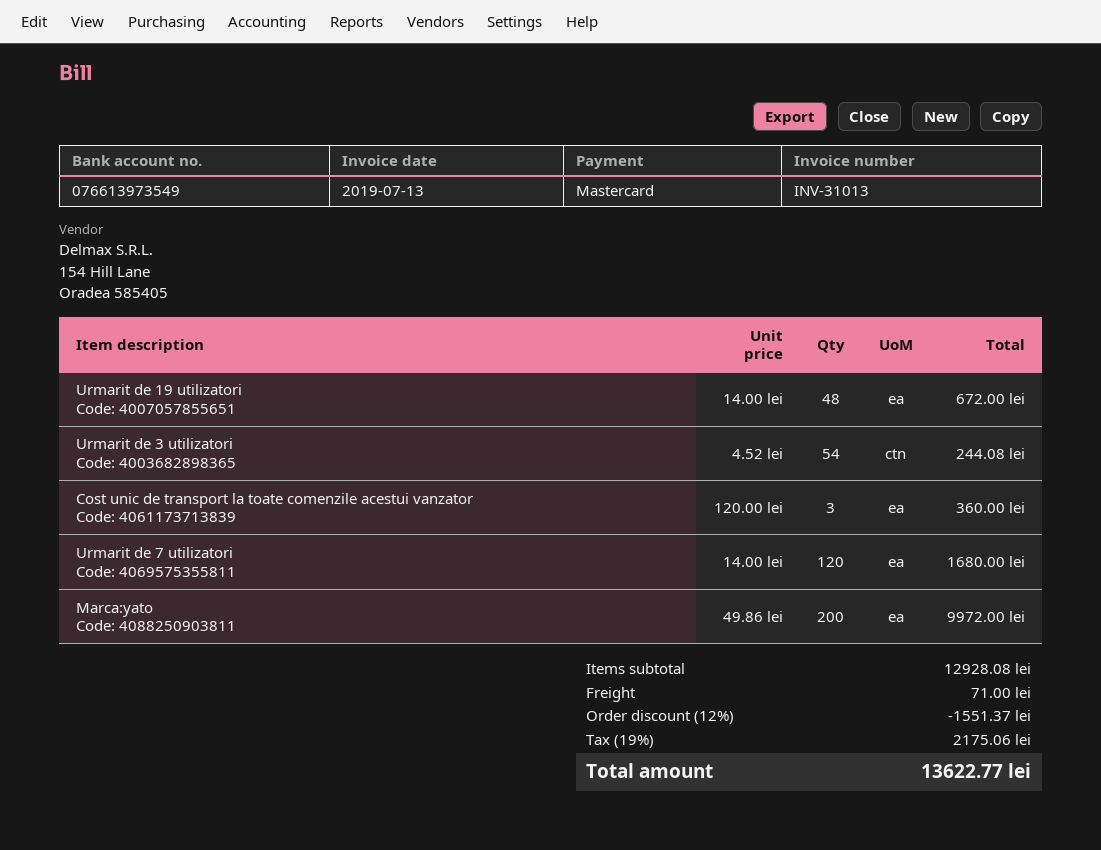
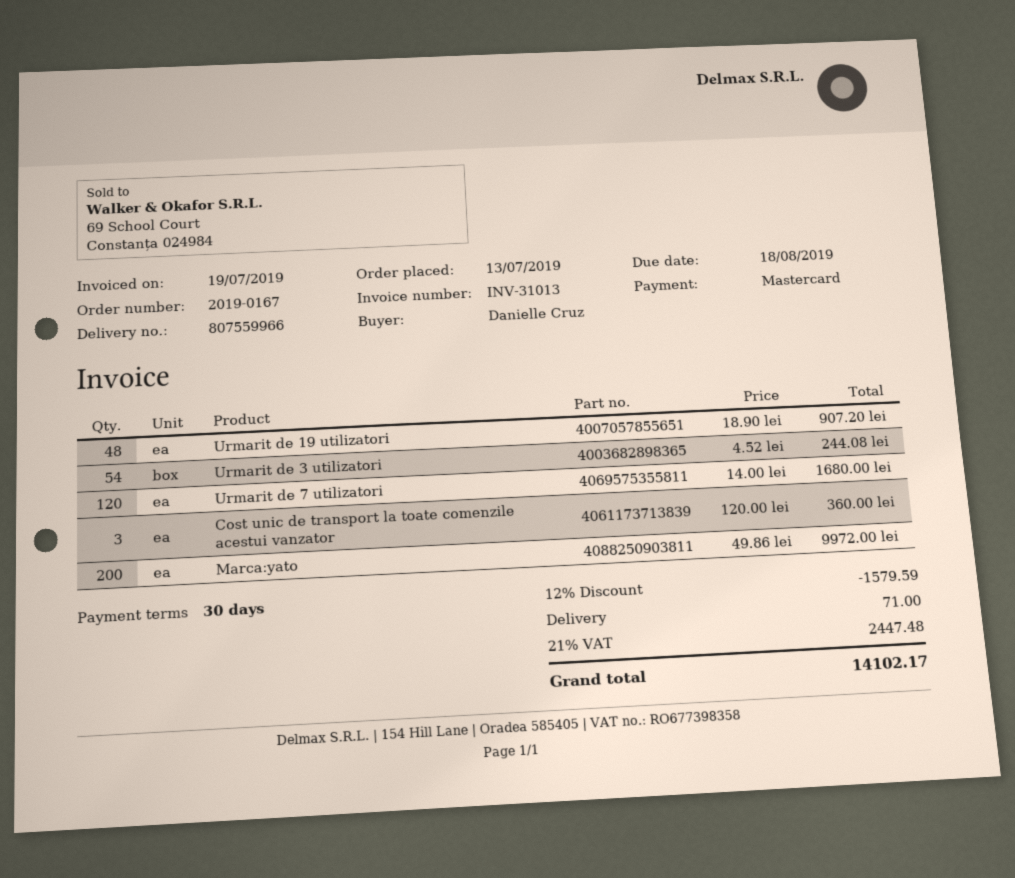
invoice date: 2019-07-13 -> 2019-07-19
Urmarit de 19 utilizatori: 48 x 14.00 = 672.00 -> 48 x 18.90 = 907.20
discount: 12% = 1551.37 -> 12% = 1579.59
tax: 19% = 2175.06 -> 21% = 2447.48
total: 13622.77 -> 14102.17

